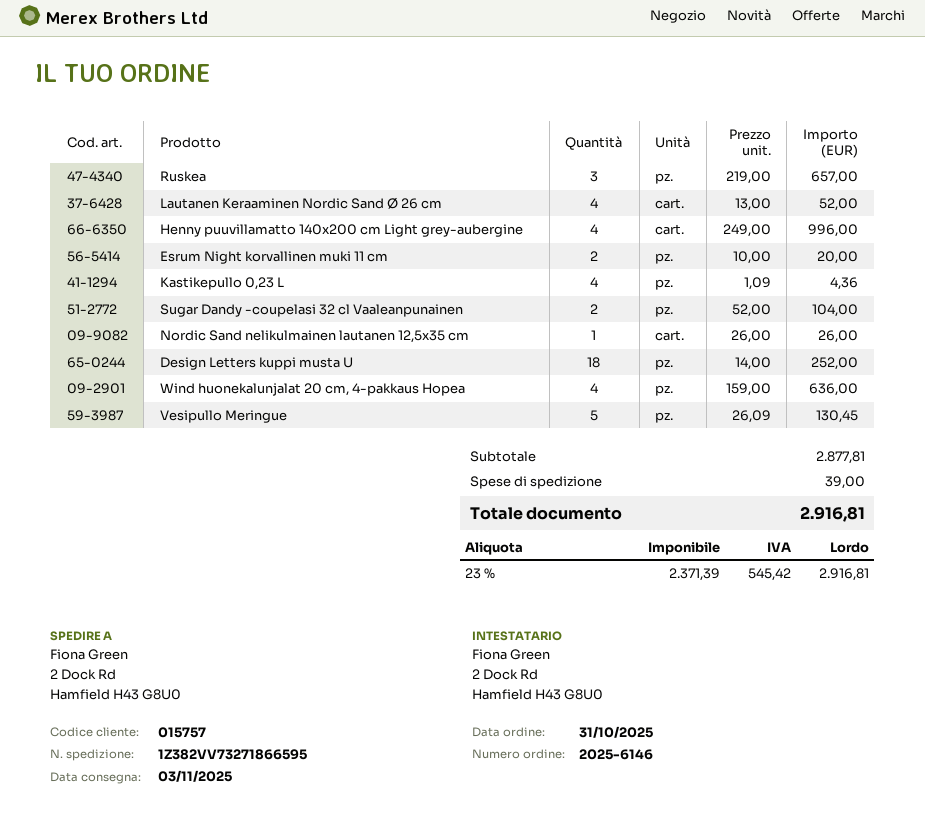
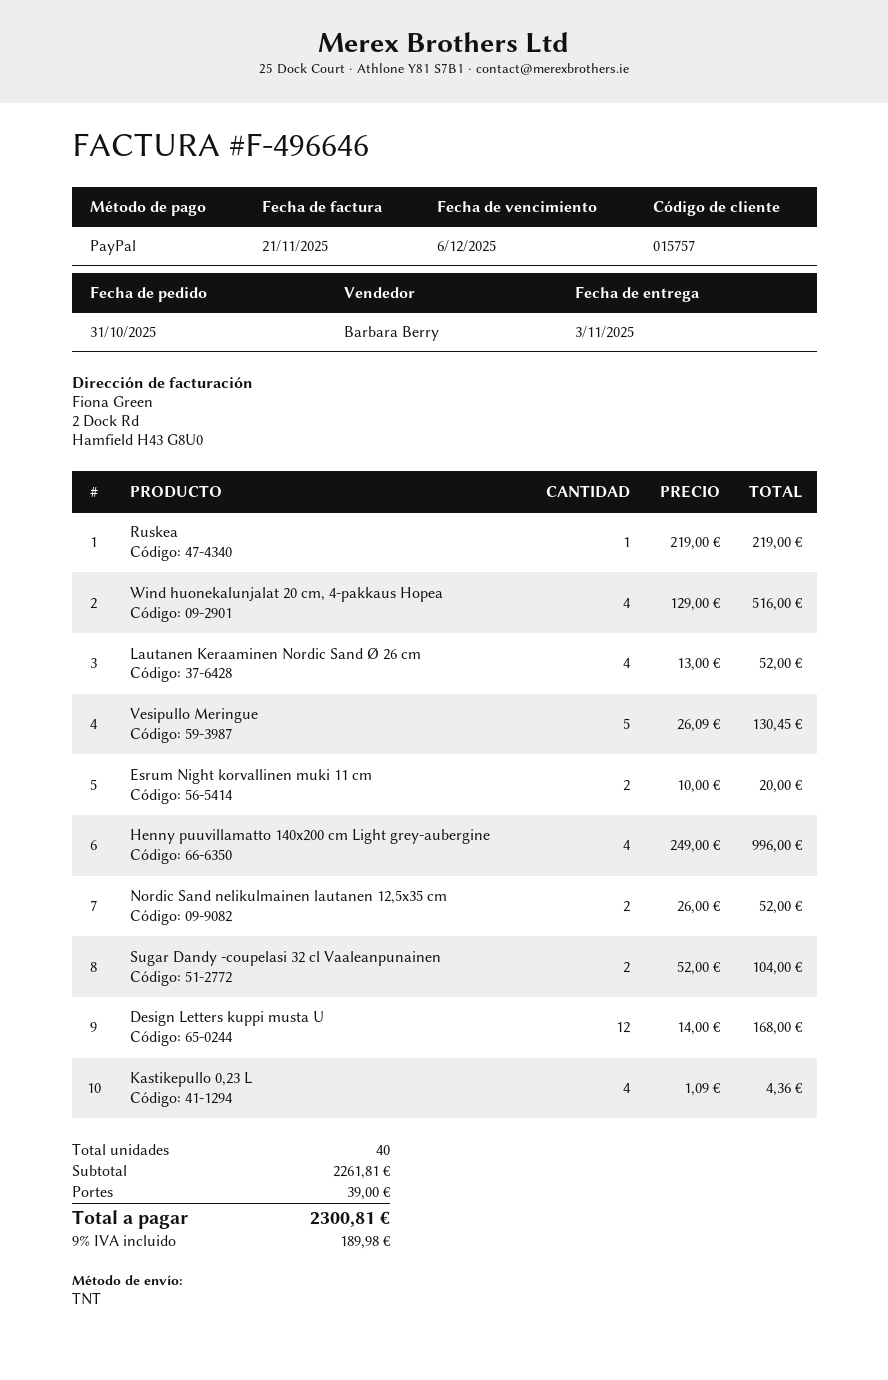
Ruskea: 3 x 219.00 = 657.00 -> 1 x 219.00 = 219.00
Nordic Sand nelikulmainen lautanen 12,5x35 cm: 1 x 26.00 = 26.00 -> 2 x 26.00 = 52.00
Design Letters kuppi musta U: 18 x 14.00 = 252.00 -> 12 x 14.00 = 168.00
Wind huonekalunjalat 20 cm, 4-pakkaus Hopea: 4 x 159.00 = 636.00 -> 4 x 129.00 = 516.00
subtotal: 2877.81 -> 2261.81
tax: 23% = 545.42 -> 9% = 189.98
total: 2916.81 -> 2300.81

